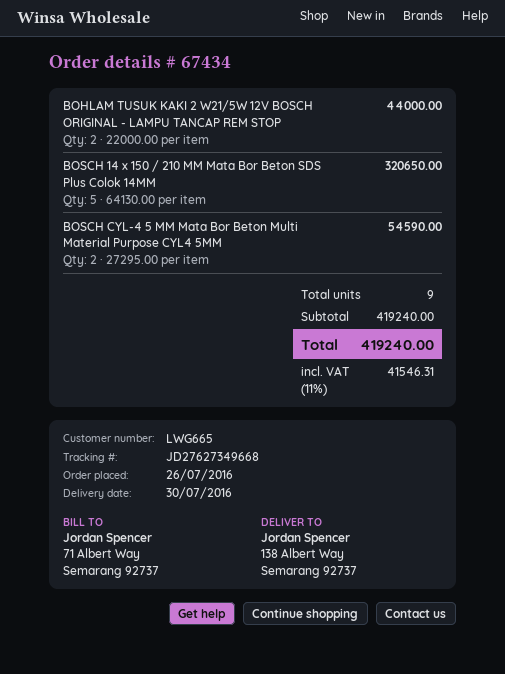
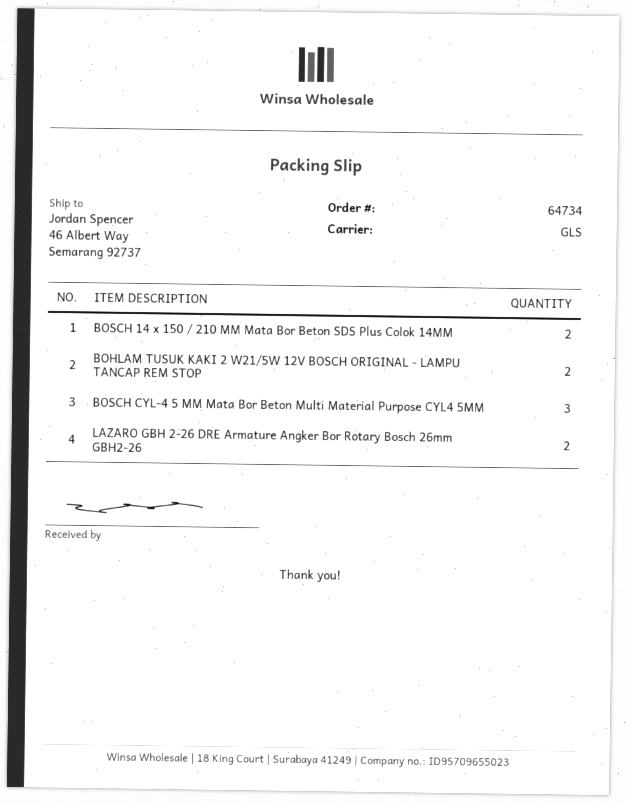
order number: 67434 -> 64734
ship to: 138 Albert Way, Semarang 92737 -> 46 Albert Way, Semarang 92737
BOSCH 14 x 150 / 210 MM Mata Bor Beton SDS Plus Colok 14MM: 5 -> 2
BOSCH CYL-4 5 MM Mata Bor Beton Multi Material Purpose CYL4 5MM: 2 -> 3
LAZARO GBH 2-26 DRE Armature Angker Bor Rotary Bosch 26mm GBH2-26: none -> 2

